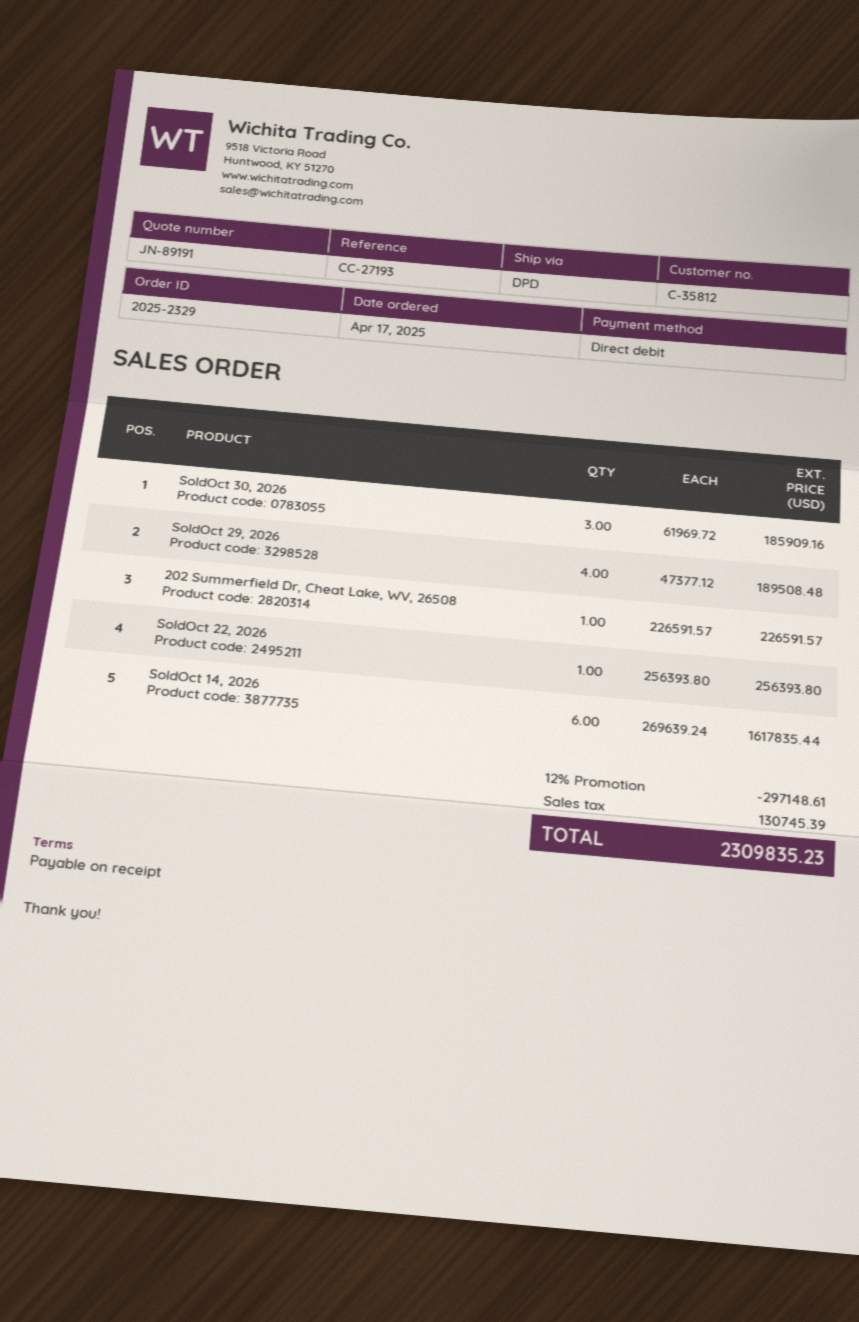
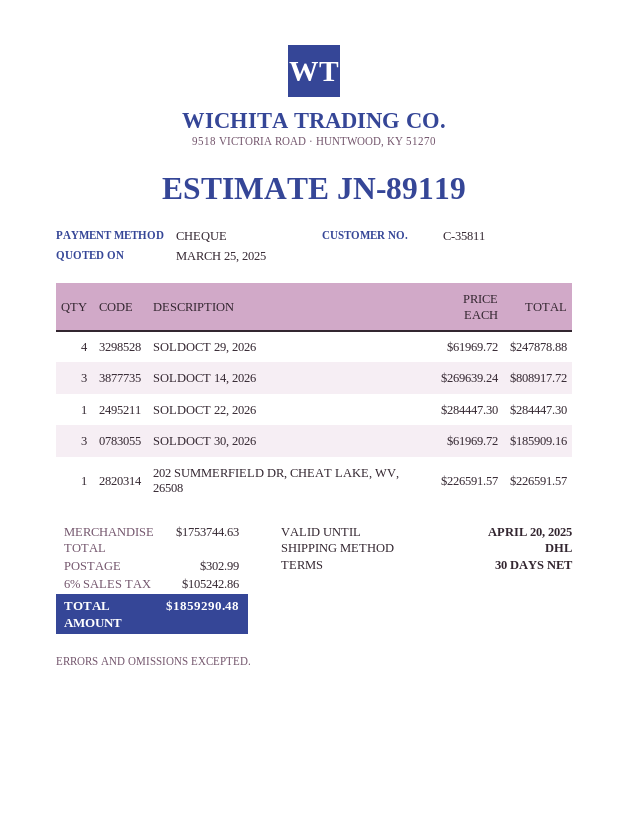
quote number: JN-89191 -> JN-89119
payment terms: on receipt -> 30 days
customer number: C-35812 -> C-35811
payment method: direct debit -> cheque
shipping method: DPD -> DHL
SoldOct 29, 2026: 4 x 47377.12 = 189508.48 -> 4 x 61969.72 = 247878.88
SoldOct 22, 2026: 1 x 256393.80 = 256393.80 -> 1 x 284447.30 = 284447.30
SoldOct 14, 2026: 6 x 269639.24 = 1617835.44 -> 3 x 269639.24 = 808917.72
discount: 12% = 297148.61 -> none
shipping: none -> 302.99
tax: 130745.39 -> 105242.86
total: 2309835.23 -> 1859290.48

